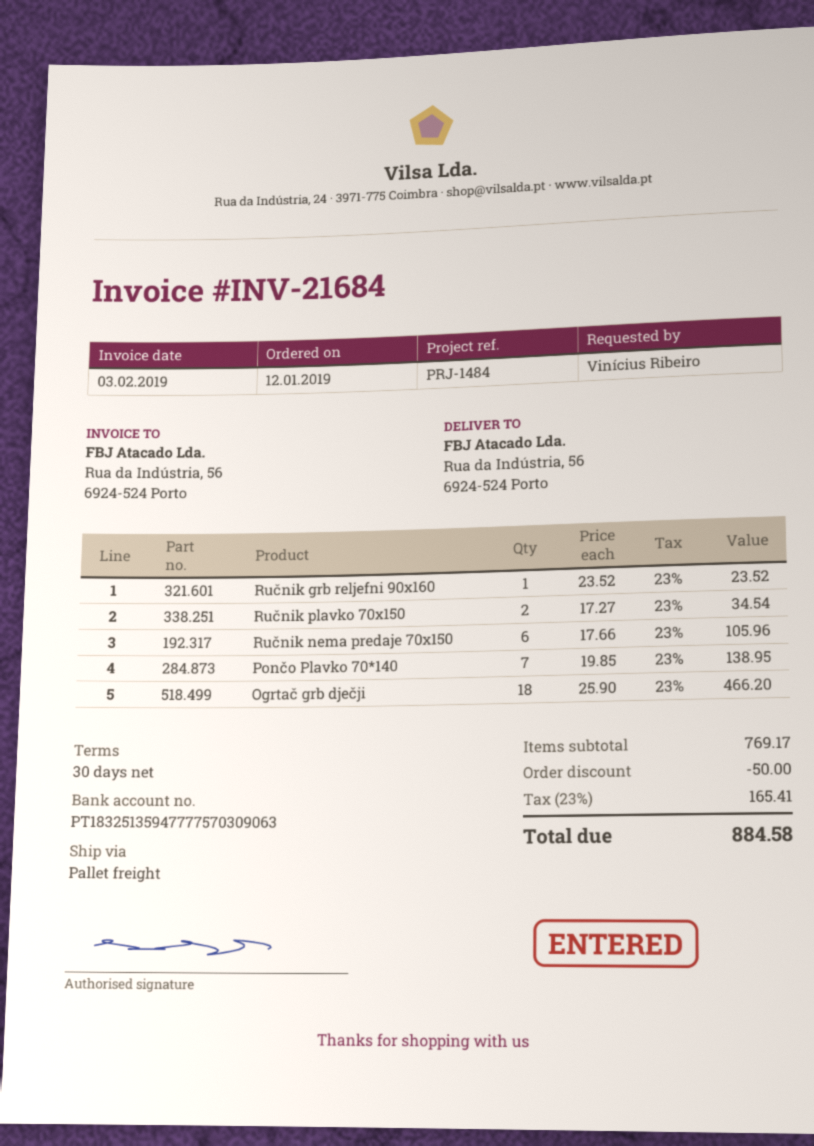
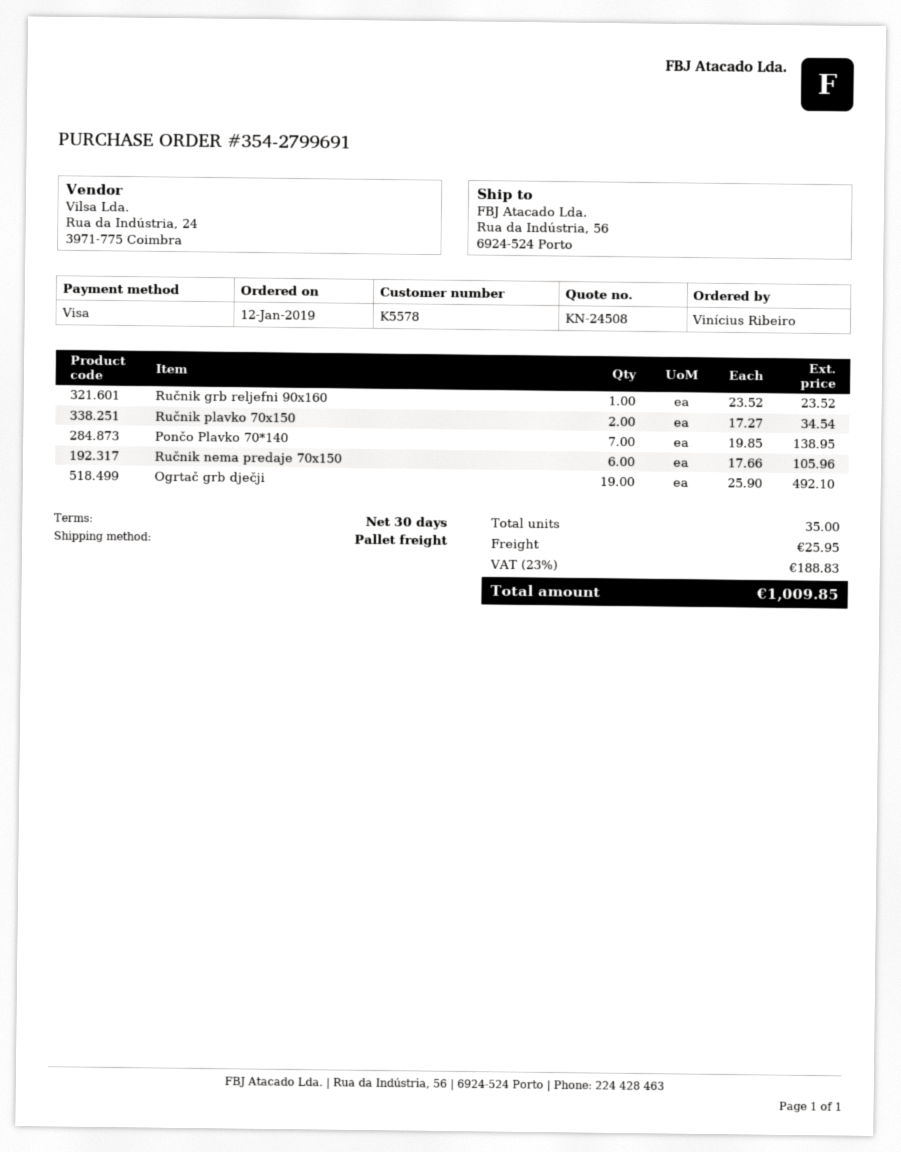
Ogrtač grb dječji: 18 x 25.90 = 466.20 -> 19 x 25.90 = 492.10
discount: 50.00 -> none
shipping: none -> 25.95
tax: 23% = 165.41 -> 23% = 188.83
total: 884.58 -> 1009.85

